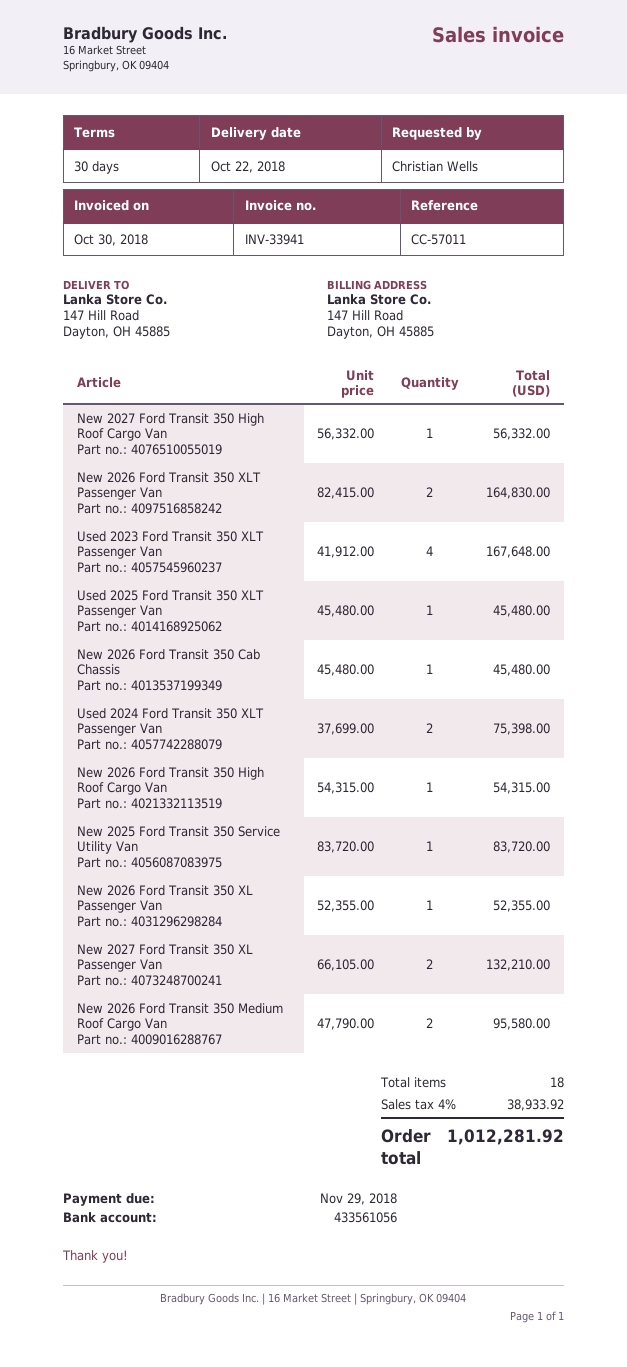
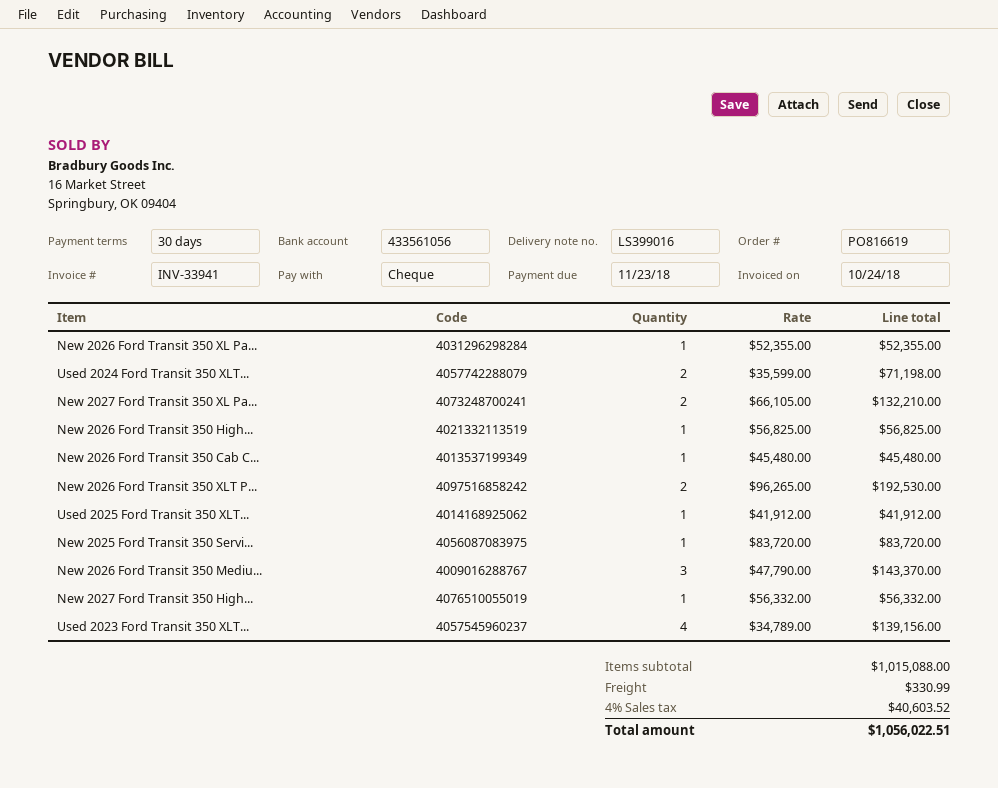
invoice date: 2018-10-30 -> 2018-10-24
due date: 2018-11-29 -> 2018-11-23
New 2026 Ford Transit 350 XLT Passenger Van: 2 x 82415.00 = 164830.00 -> 2 x 96265.00 = 192530.00
Used 2023 Ford Transit 350 XLT Passenger Van: 4 x 41912.00 = 167648.00 -> 4 x 34789.00 = 139156.00
Used 2025 Ford Transit 350 XLT Passenger Van: 1 x 45480.00 = 45480.00 -> 1 x 41912.00 = 41912.00
Used 2024 Ford Transit 350 XLT Passenger Van: 2 x 37699.00 = 75398.00 -> 2 x 35599.00 = 71198.00
New 2026 Ford Transit 350 High Roof Cargo Van: 1 x 54315.00 = 54315.00 -> 1 x 56825.00 = 56825.00
New 2026 Ford Transit 350 Medium Roof Cargo Van: 2 x 47790.00 = 95580.00 -> 3 x 47790.00 = 143370.00
shipping: none -> 330.99
tax: 4% = 38933.92 -> 4% = 40603.52
total: 1012281.92 -> 1056022.51

